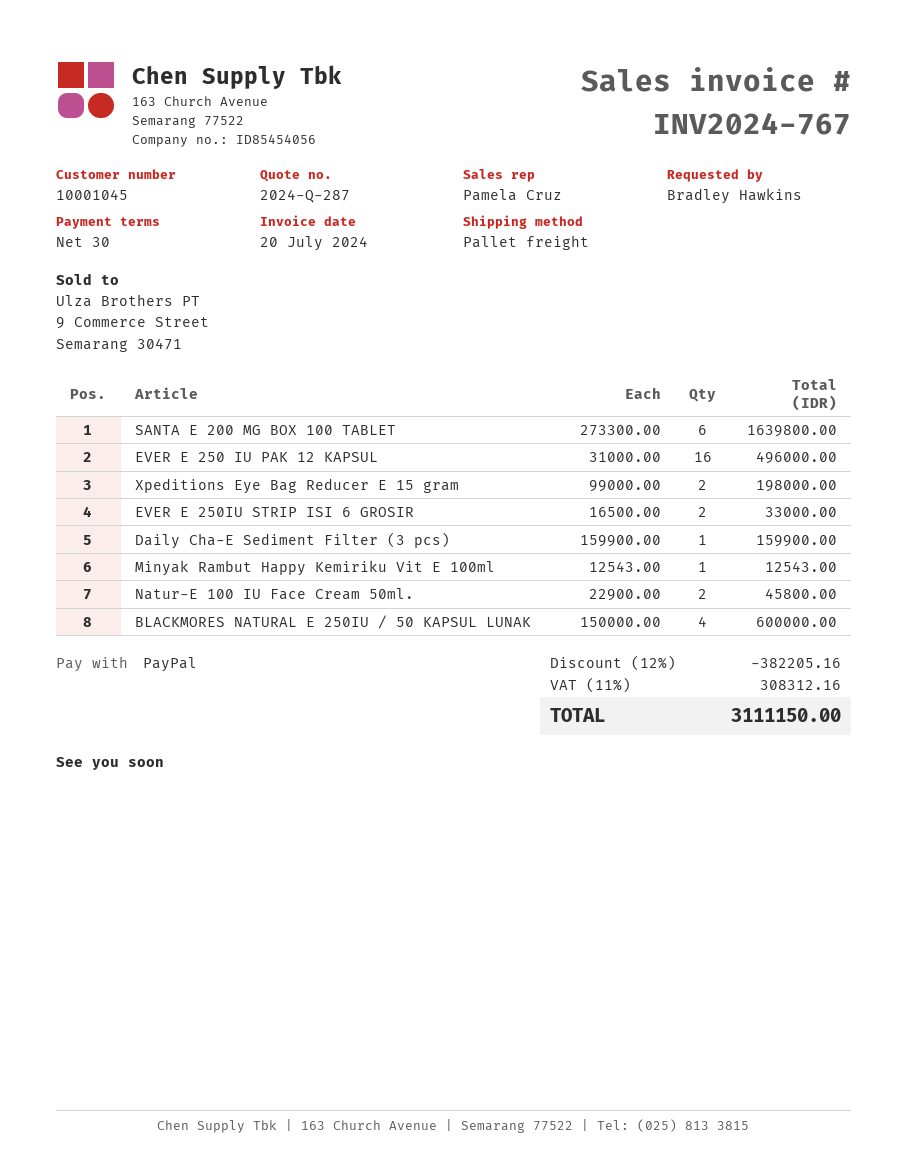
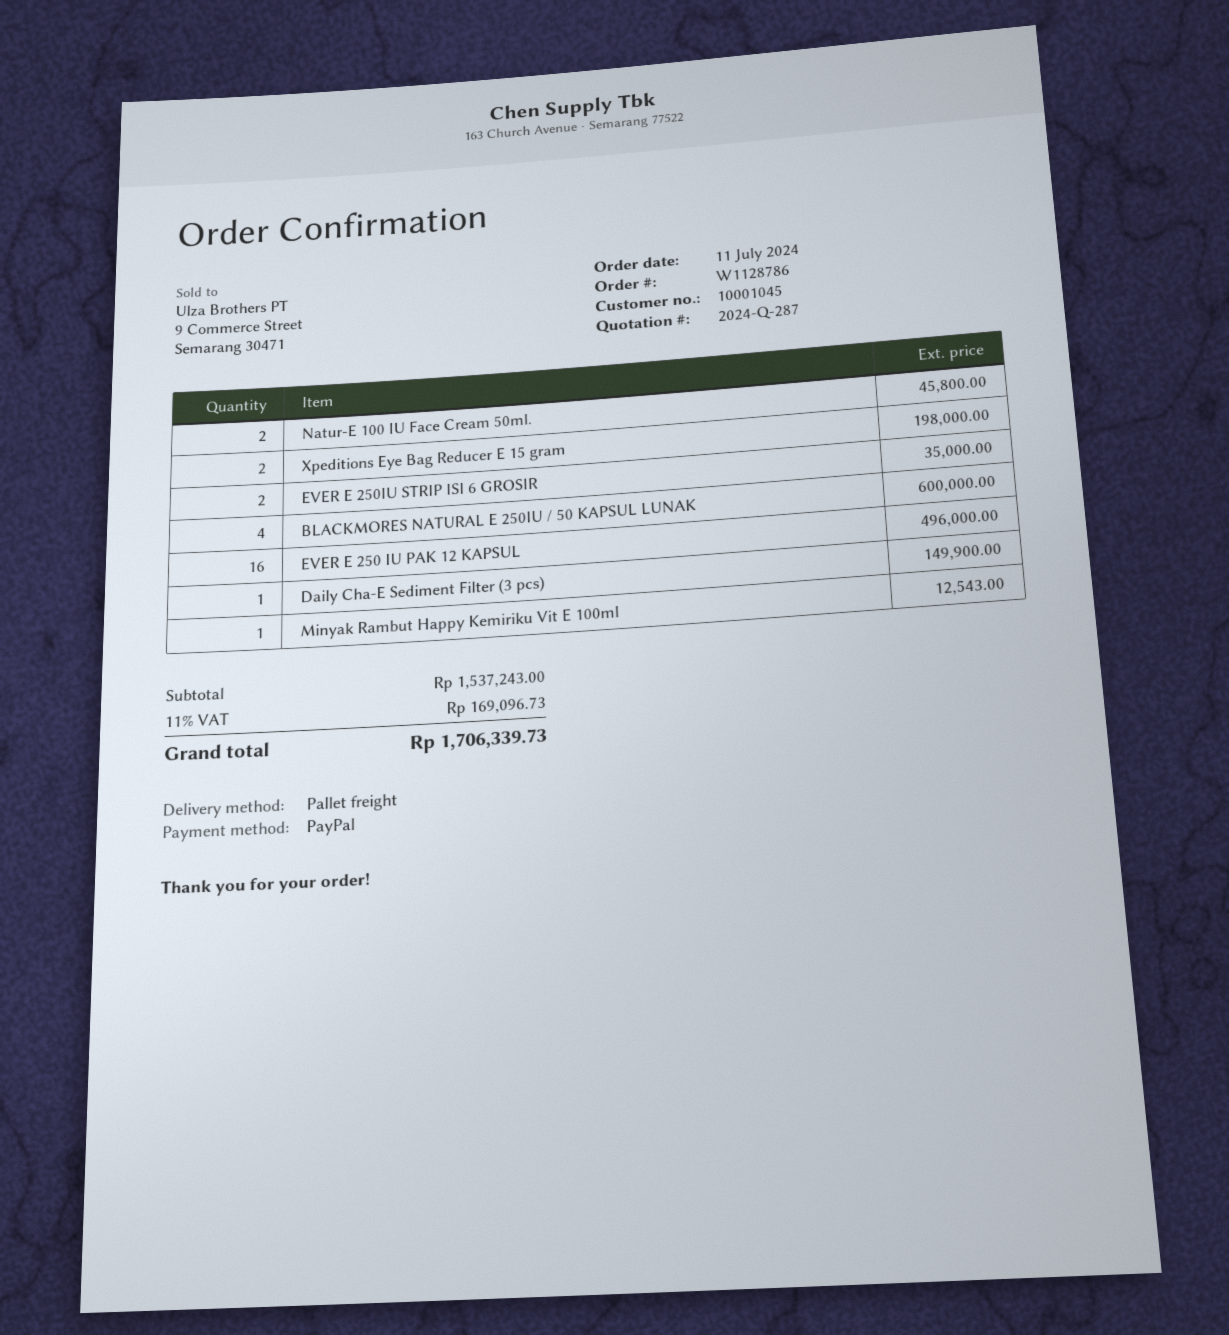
SANTA E 200 MG BOX 100 TABLET: 6 for 1639800.00 -> none
EVER E 250IU STRIP ISI 6 GROSIR: 2 for 33000.00 -> 2 for 35000.00
Daily Cha-E Sediment Filter (3 pcs): 1 for 159900.00 -> 1 for 149900.00
discount: 12% = 382205.16 -> none
tax: 11% = 308312.16 -> 11% = 169096.73
total: 3111150.00 -> 1706339.73

